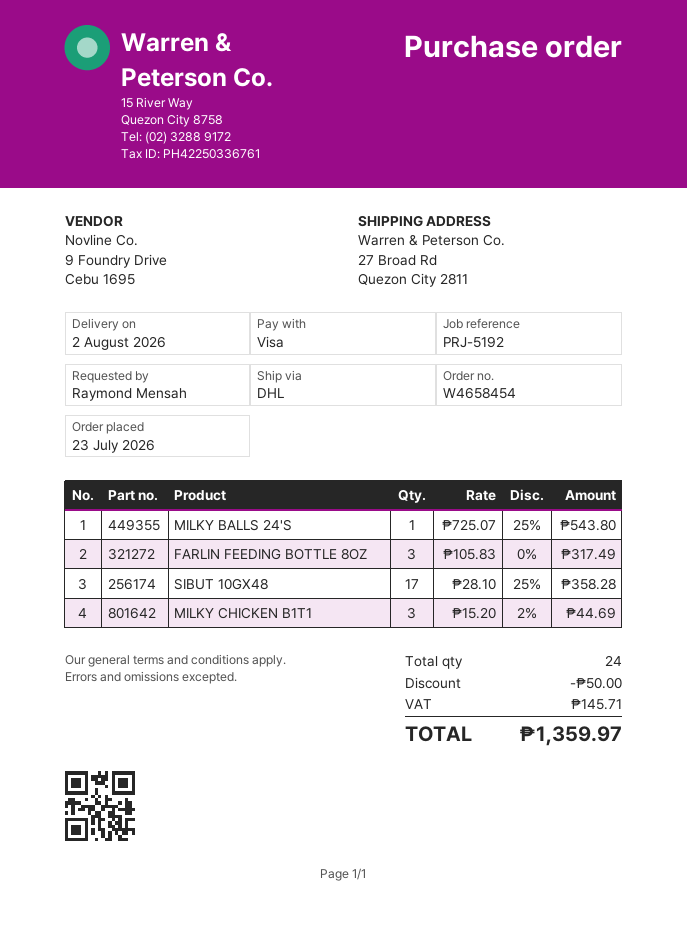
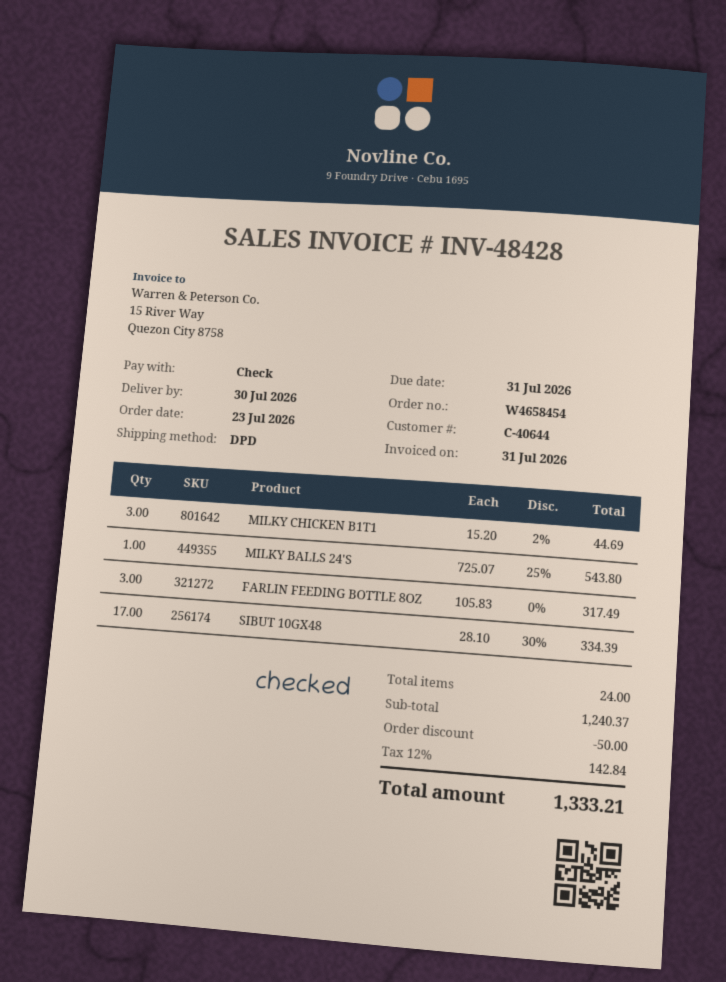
delivery date: 2026-08-02 -> 2026-07-30
payment method: Visa -> cheque
shipping method: DHL -> DPD
SIBUT 10GX48: 17 x 28.10 - 25% = 358.28 -> 17 x 28.10 - 30% = 334.39
tax: 145.71 -> 142.84
total: 1359.97 -> 1333.21

